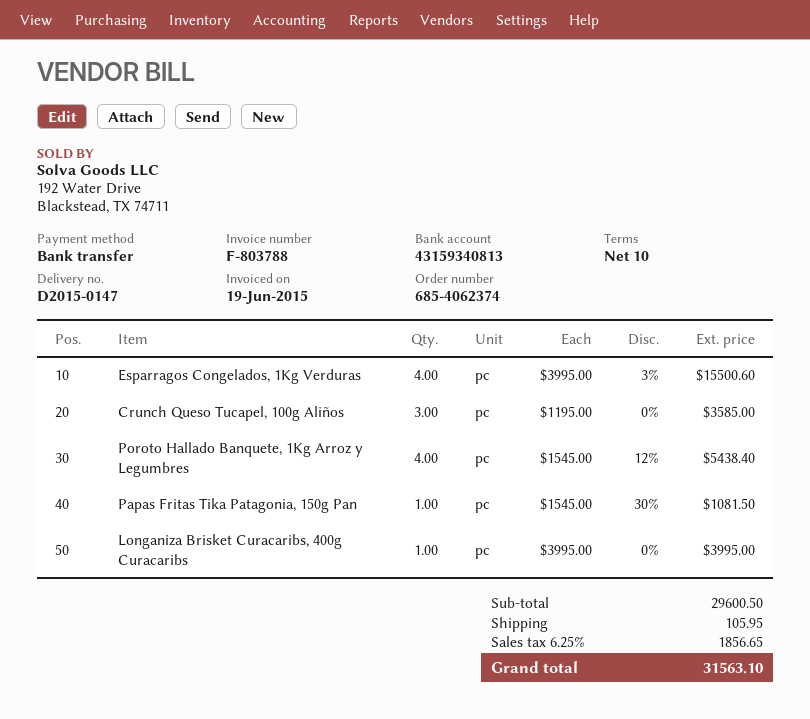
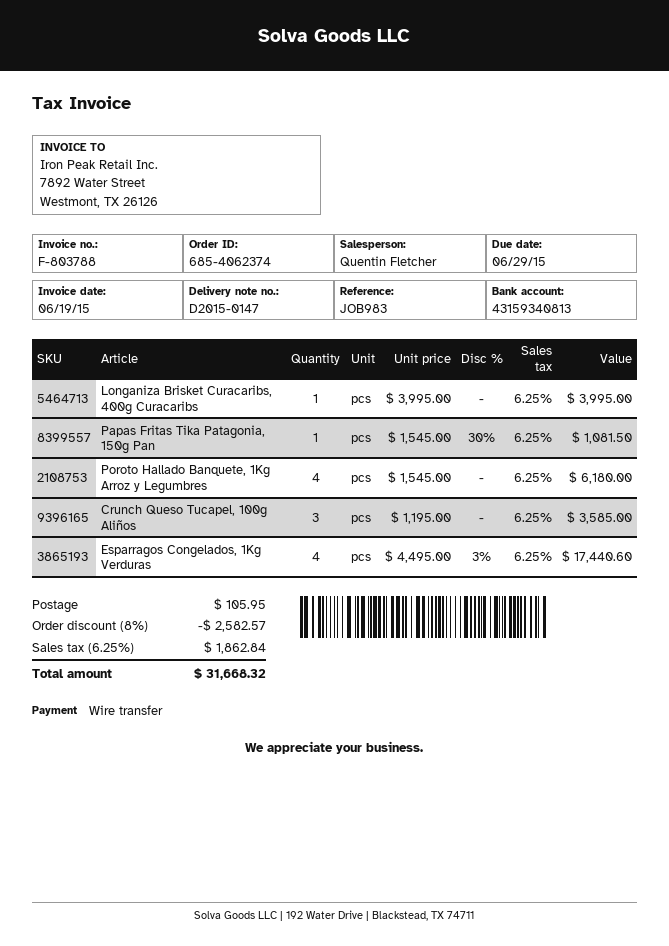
Esparragos Congelados, 1Kg Verduras: 4 x 3995.00 - 3% = 15500.60 -> 4 x 4495.00 - 3% = 17440.60
Poroto Hallado Banquete, 1Kg Arroz y Legumbres: 4 x 1545.00 - 12% = 5438.40 -> 4 x 1545.00 = 6180.00
discount: none -> 8% = 2582.57
tax: 6.25% = 1856.65 -> 6.25% = 1862.84
total: 31563.10 -> 31668.32

